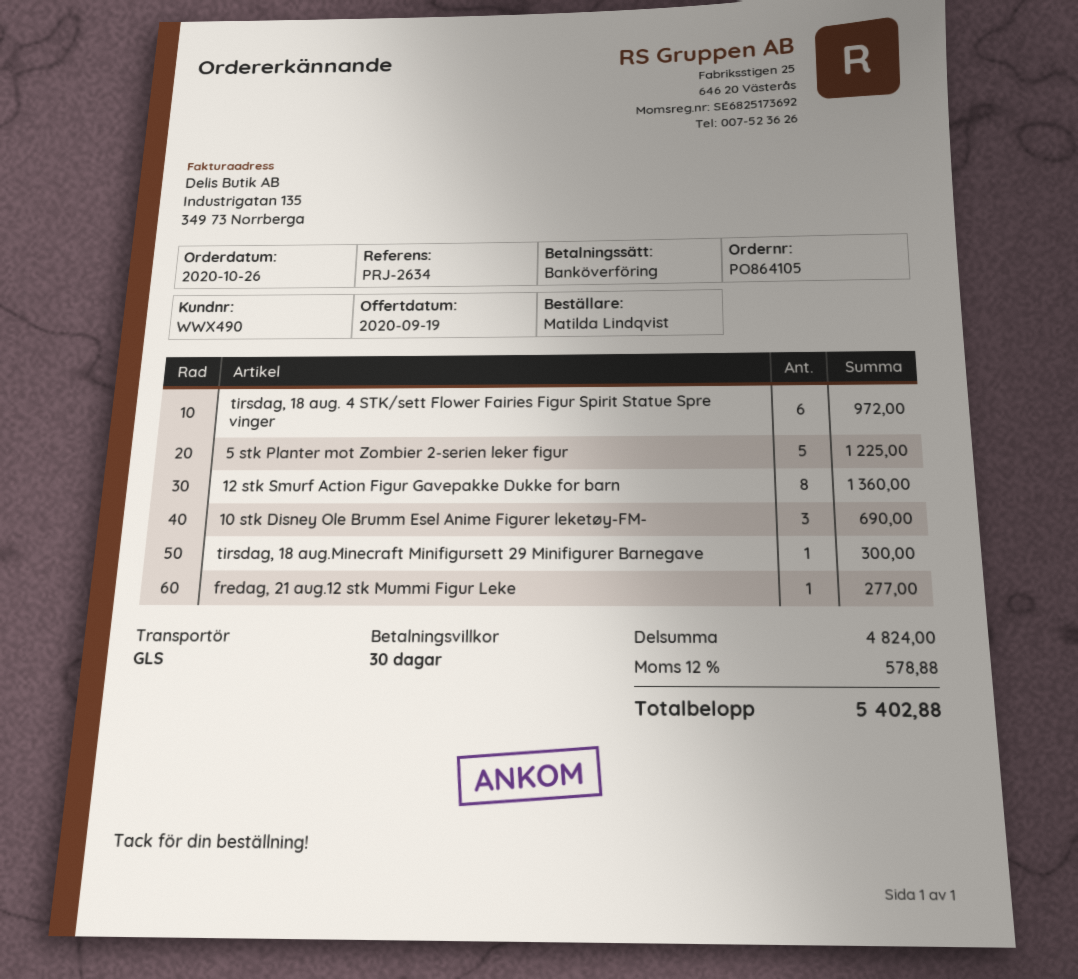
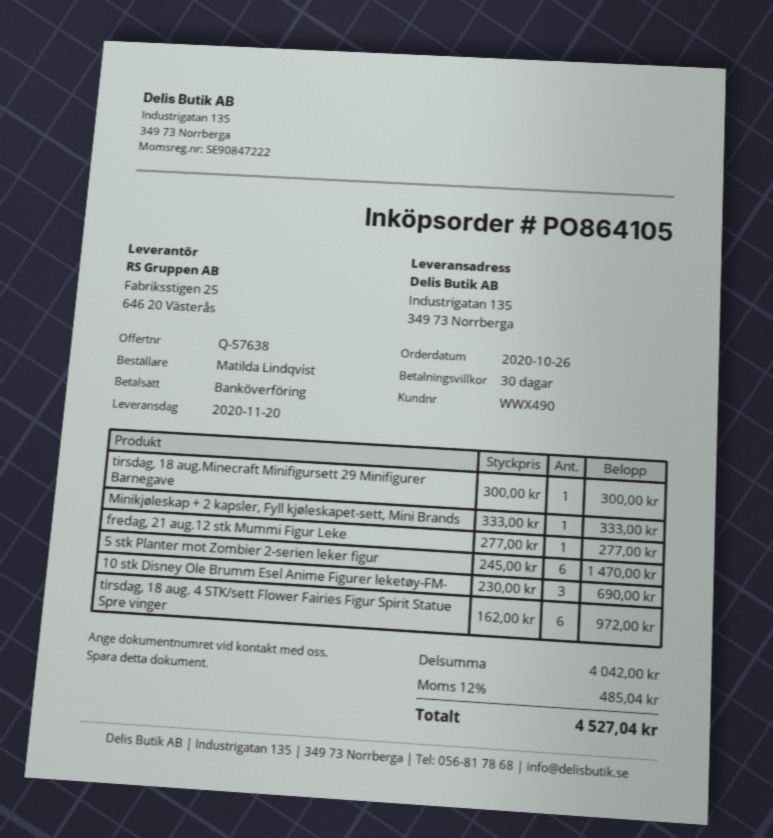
5 stk Planter mot Zombier 2-serien leker figur: 5 for 1225.00 -> 6 for 1470.00
12 stk Smurf Action Figur Gavepakke Dukke for barn: 8 for 1360.00 -> none
Minikjøleskap + 2 kapsler, Fyll kjøleskapet-sett, Mini Brands: none -> 1 for 333.00
subtotal: 4824.00 -> 4042.00
tax: 12% = 578.88 -> 12% = 485.04
total: 5402.88 -> 4527.04

